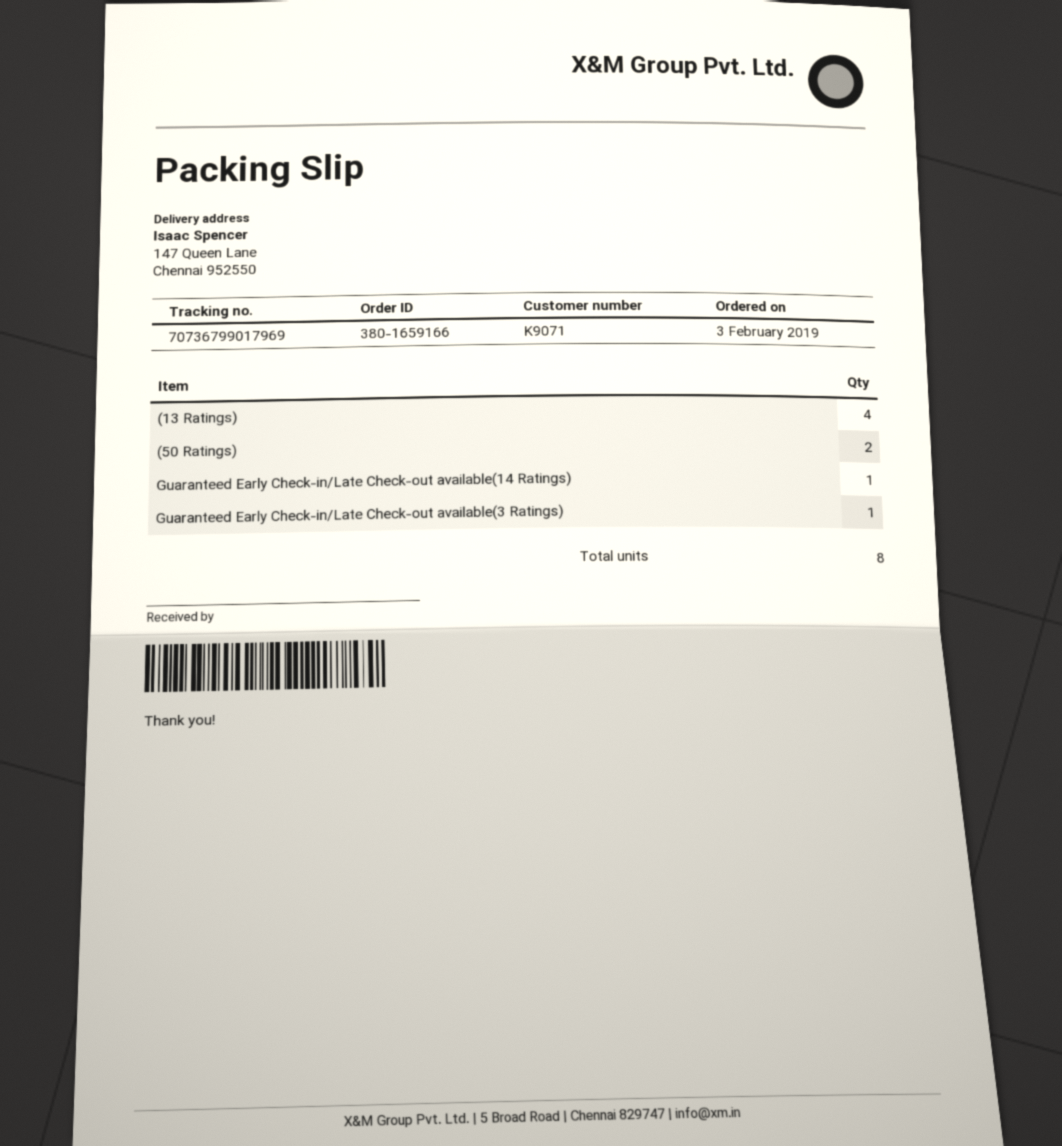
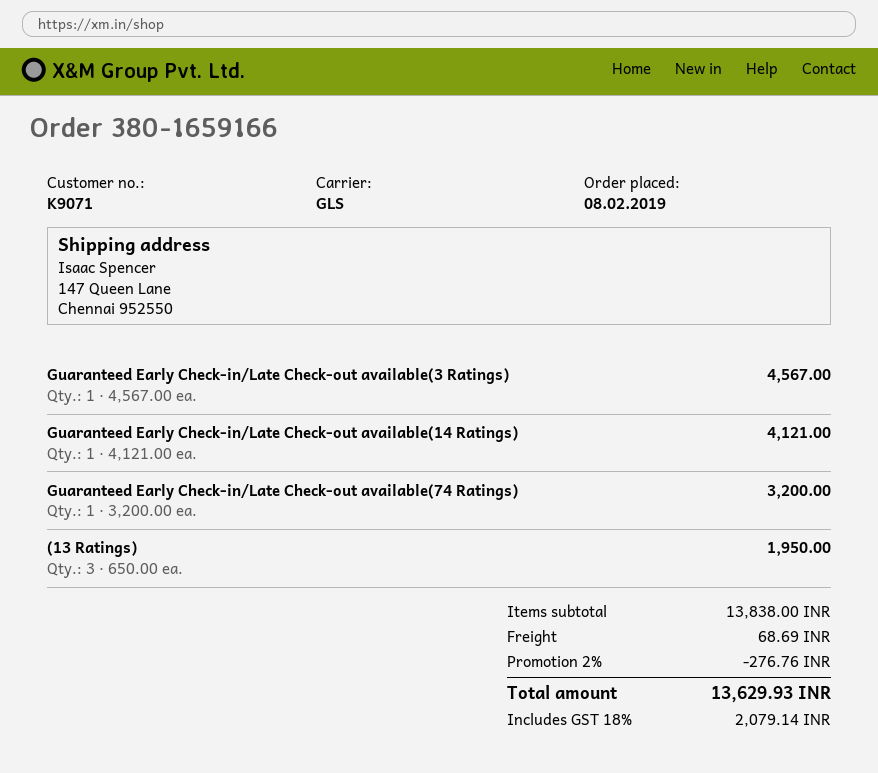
order date: 2019-02-03 -> 2019-02-08
(13 Ratings): 4 -> 3
(50 Ratings): 2 -> none
Guaranteed Early Check-in/Late Check-out available(74 Ratings): none -> 1

